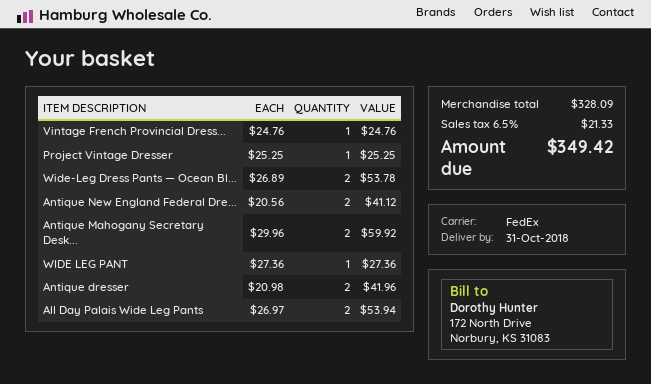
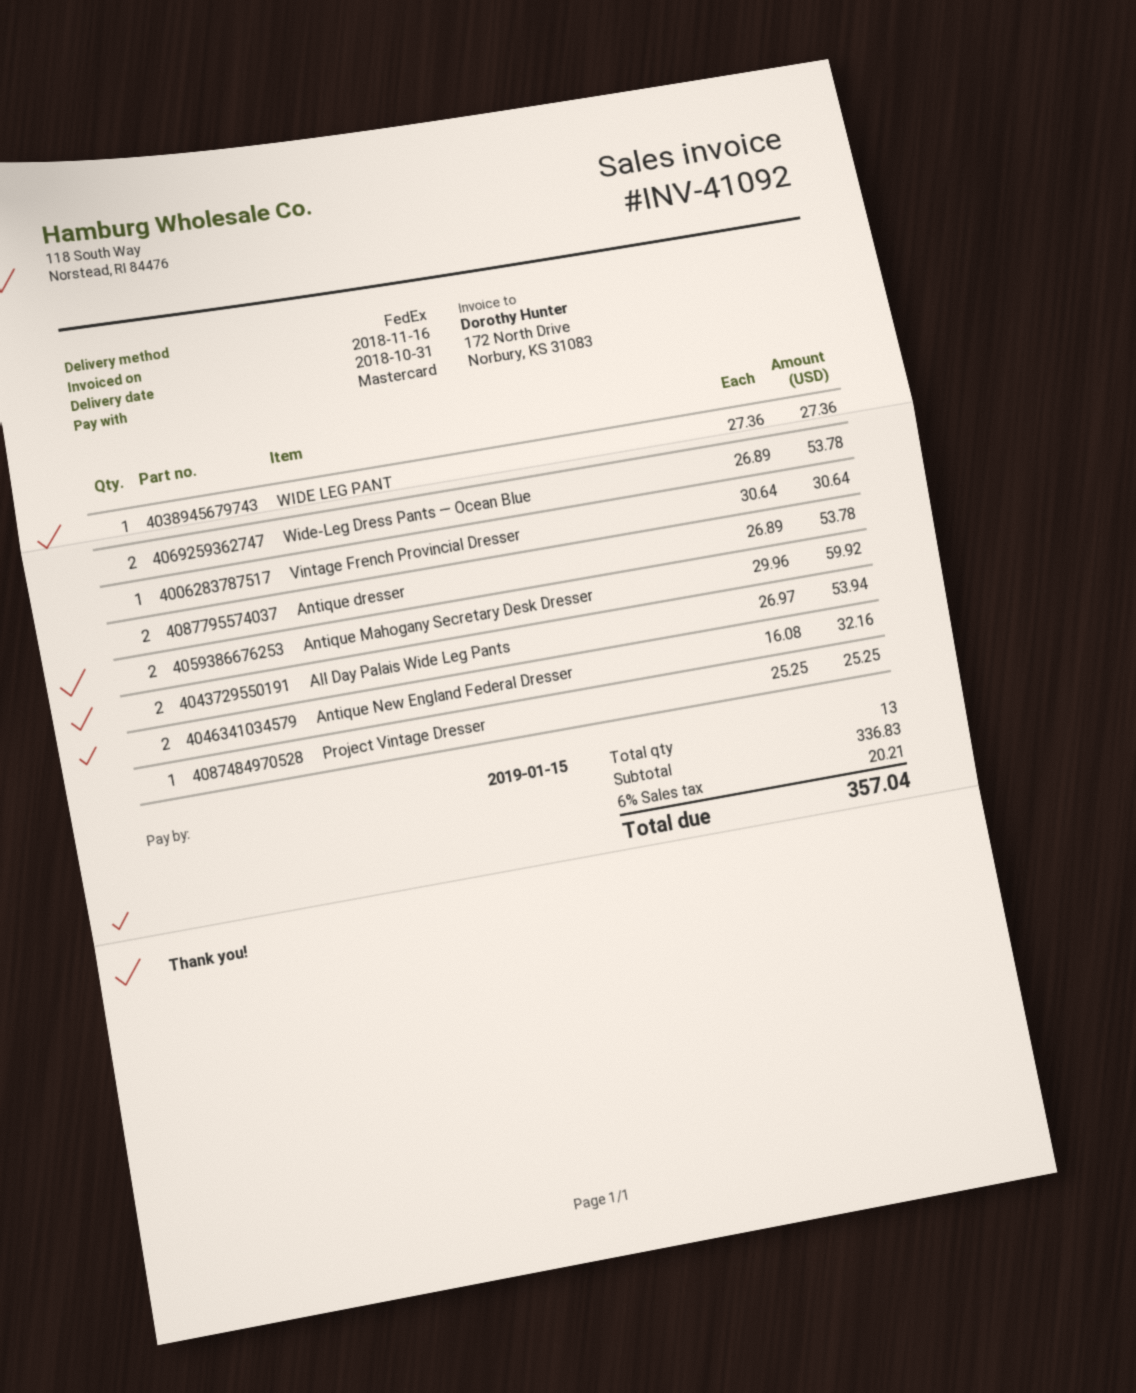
Vintage French Provincial Dress...: 1 x 24.76 = 24.76 -> 1 x 30.64 = 30.64
Antique New England Federal Dre...: 2 x 20.56 = 41.12 -> 2 x 16.08 = 32.16
Antique dresser: 2 x 20.98 = 41.96 -> 2 x 26.89 = 53.78
subtotal: 328.09 -> 336.83
tax: 6.5% = 21.33 -> 6% = 20.21
total: 349.42 -> 357.04

